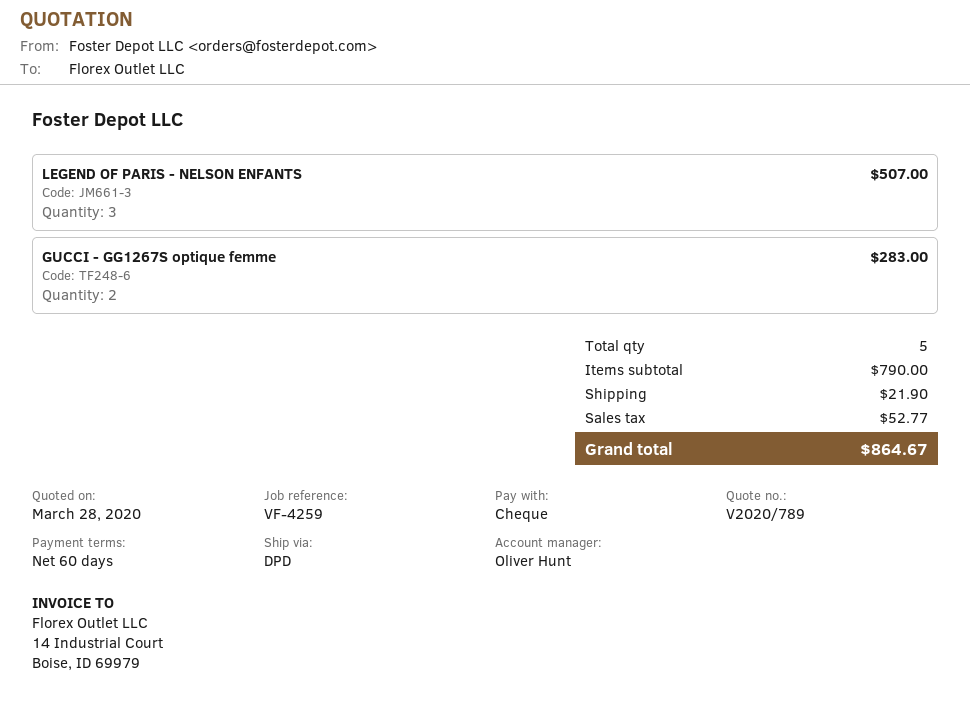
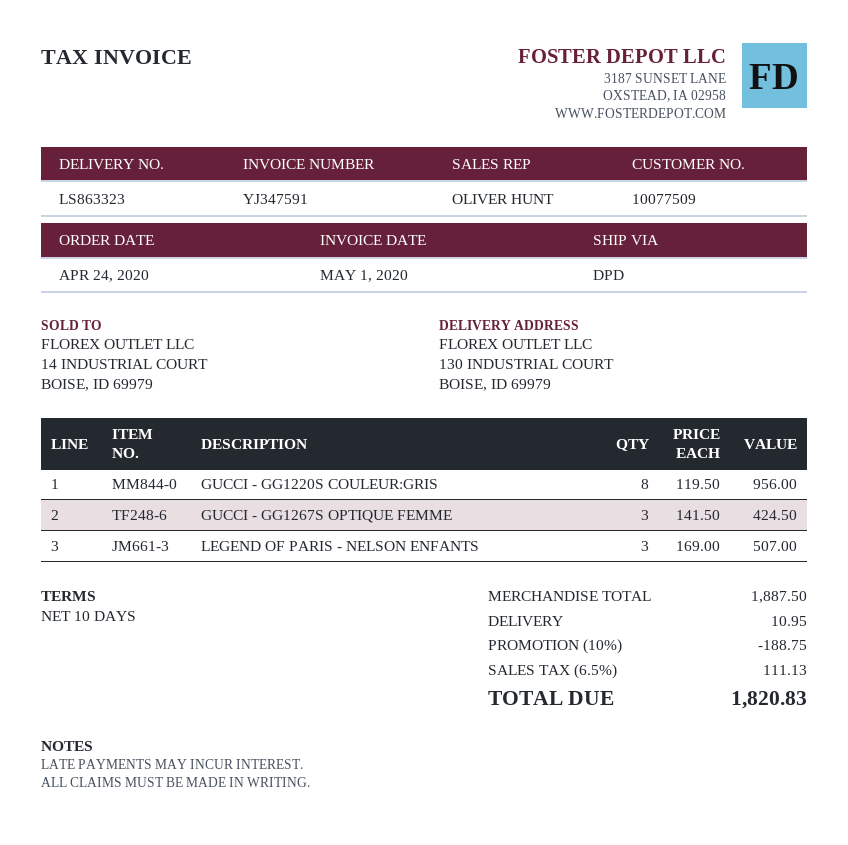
payment terms: 60 days -> 10 days
GUCCI - GG1267S optique femme: 2 for 283.00 -> 3 for 424.50
GUCCI - GG1220S COULEUR:GRIS: none -> 8 for 956.00
subtotal: 790.00 -> 1887.50
discount: none -> 10% = 188.75
shipping: 21.90 -> 10.95
tax: 52.77 -> 111.13
total: 864.67 -> 1820.83

